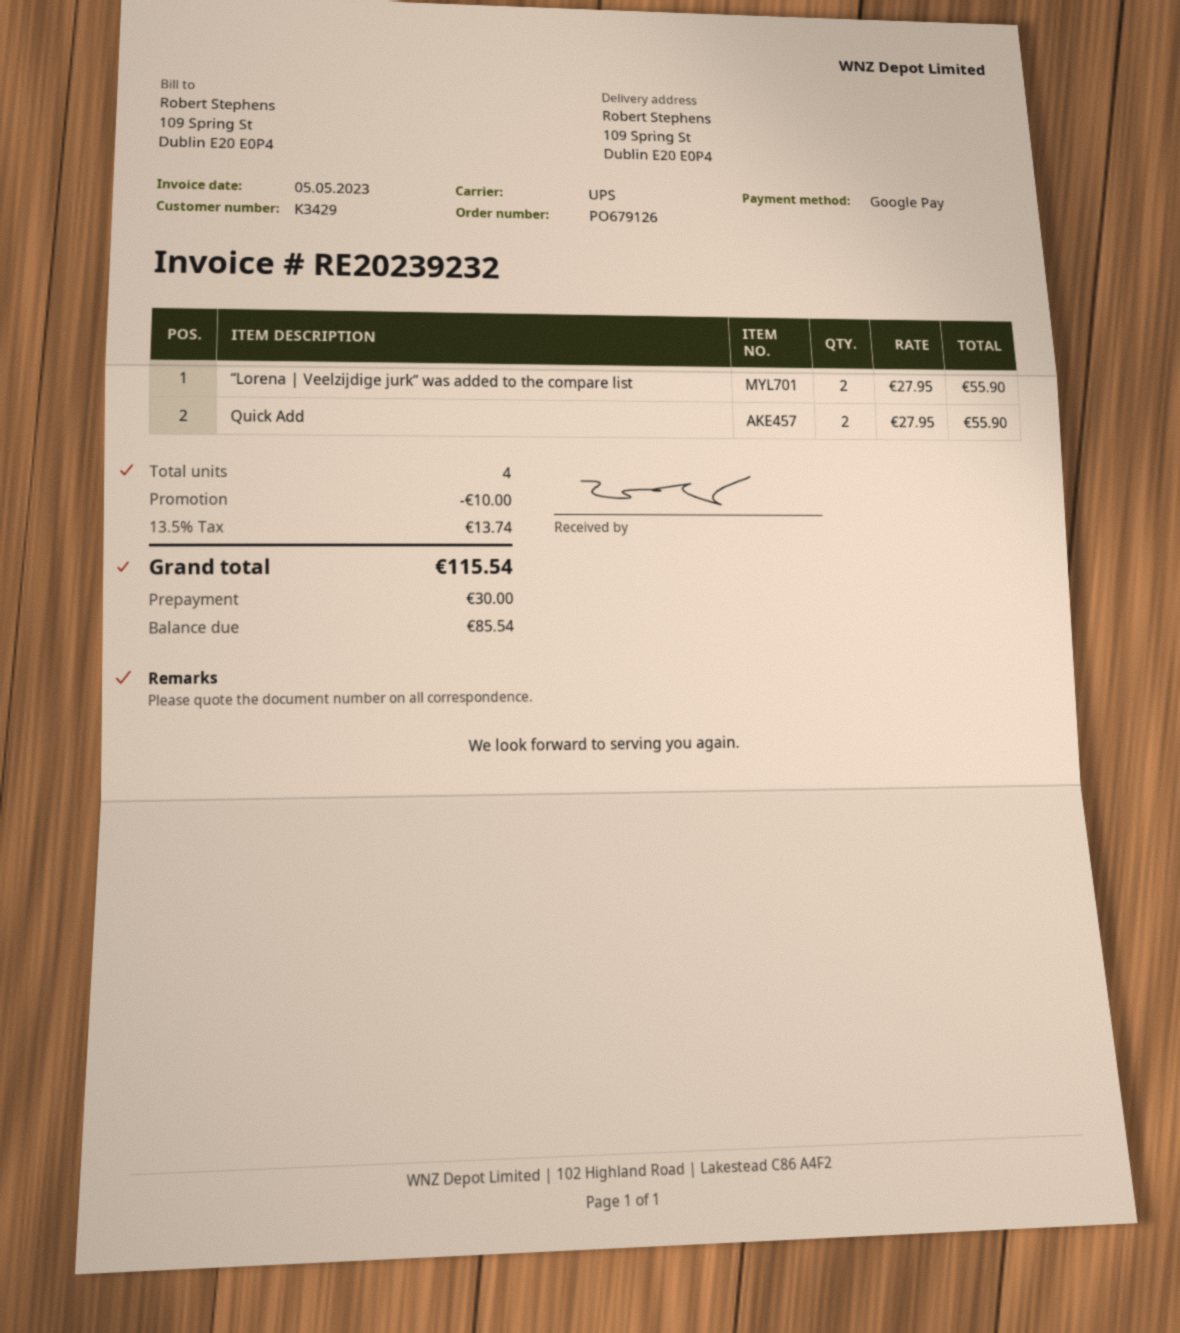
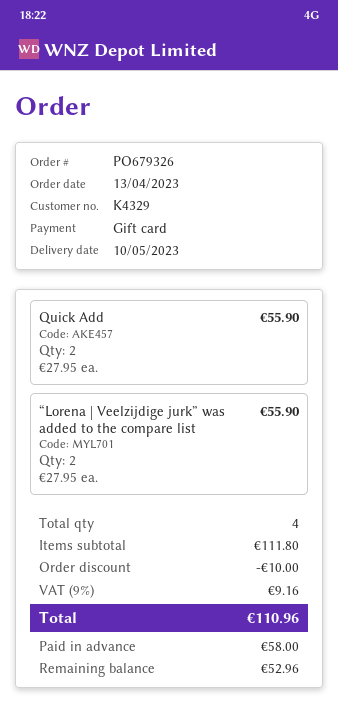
order number: PO679126 -> PO679326
customer number: K3429 -> K4329
payment method: Google Pay -> gift card
tax: 13.5% = 13.74 -> 9% = 9.16
total: 115.54 -> 110.96
deposit: 30.00 -> 58.00
balance: 85.54 -> 52.96

